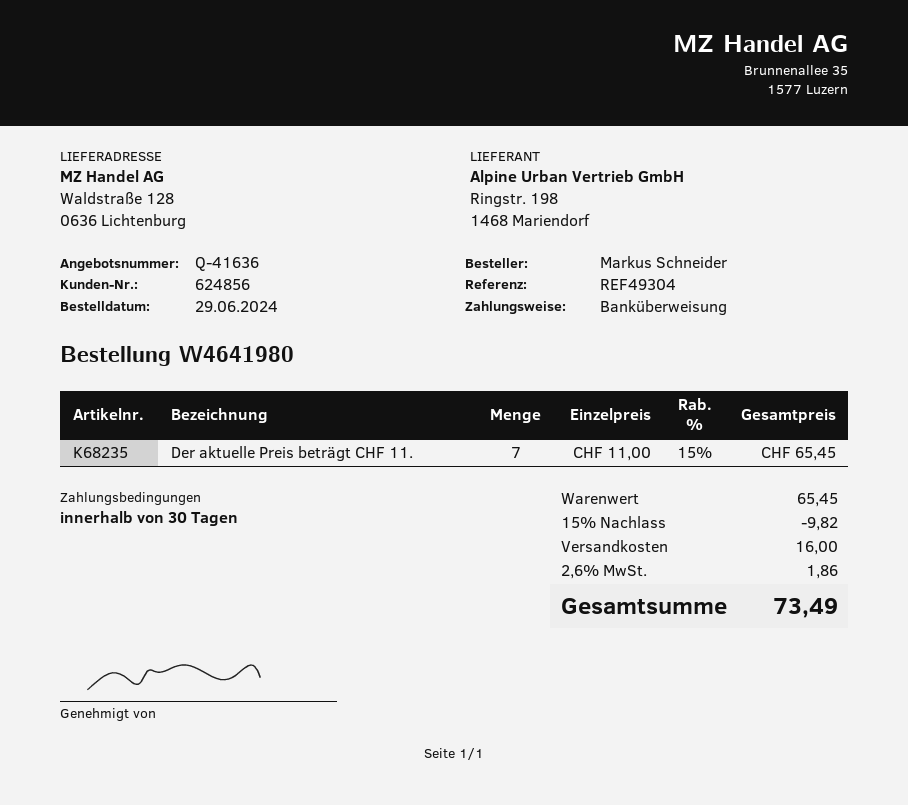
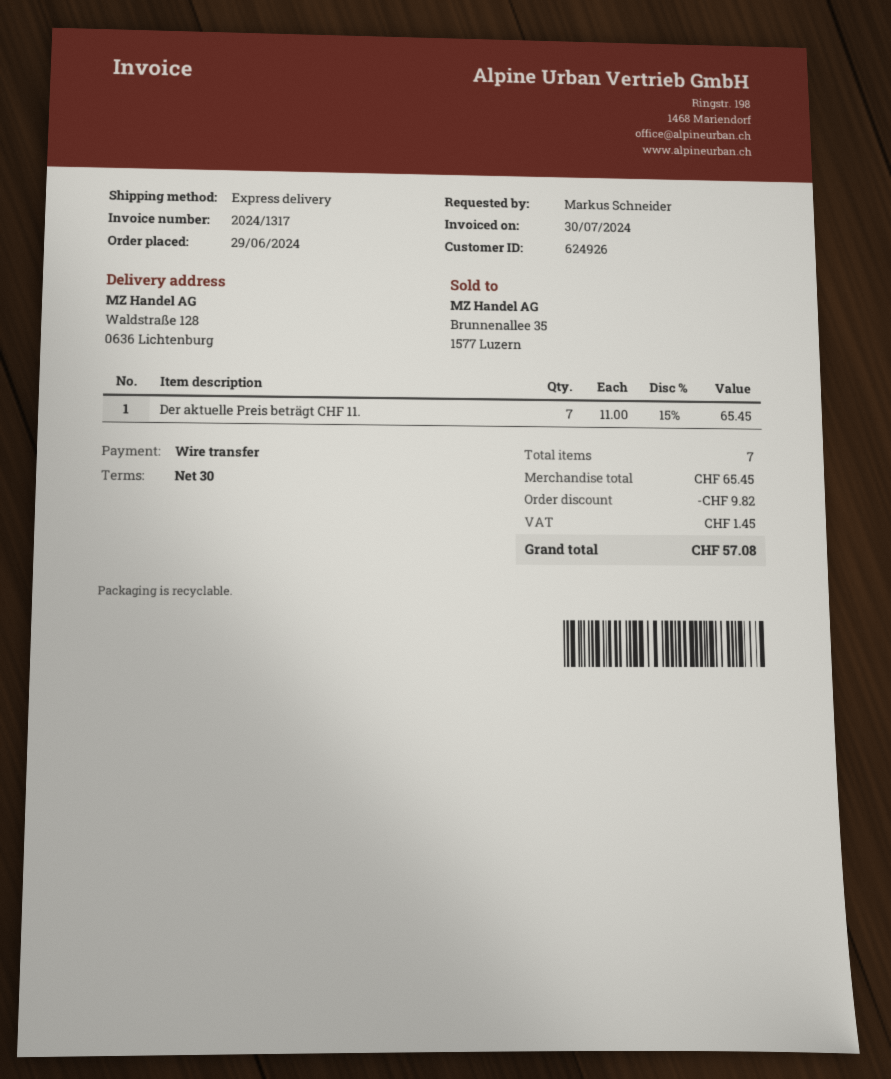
customer number: 624856 -> 624926
shipping: 16.00 -> none
tax: 1.86 -> 1.45
total: 73.49 -> 57.08

